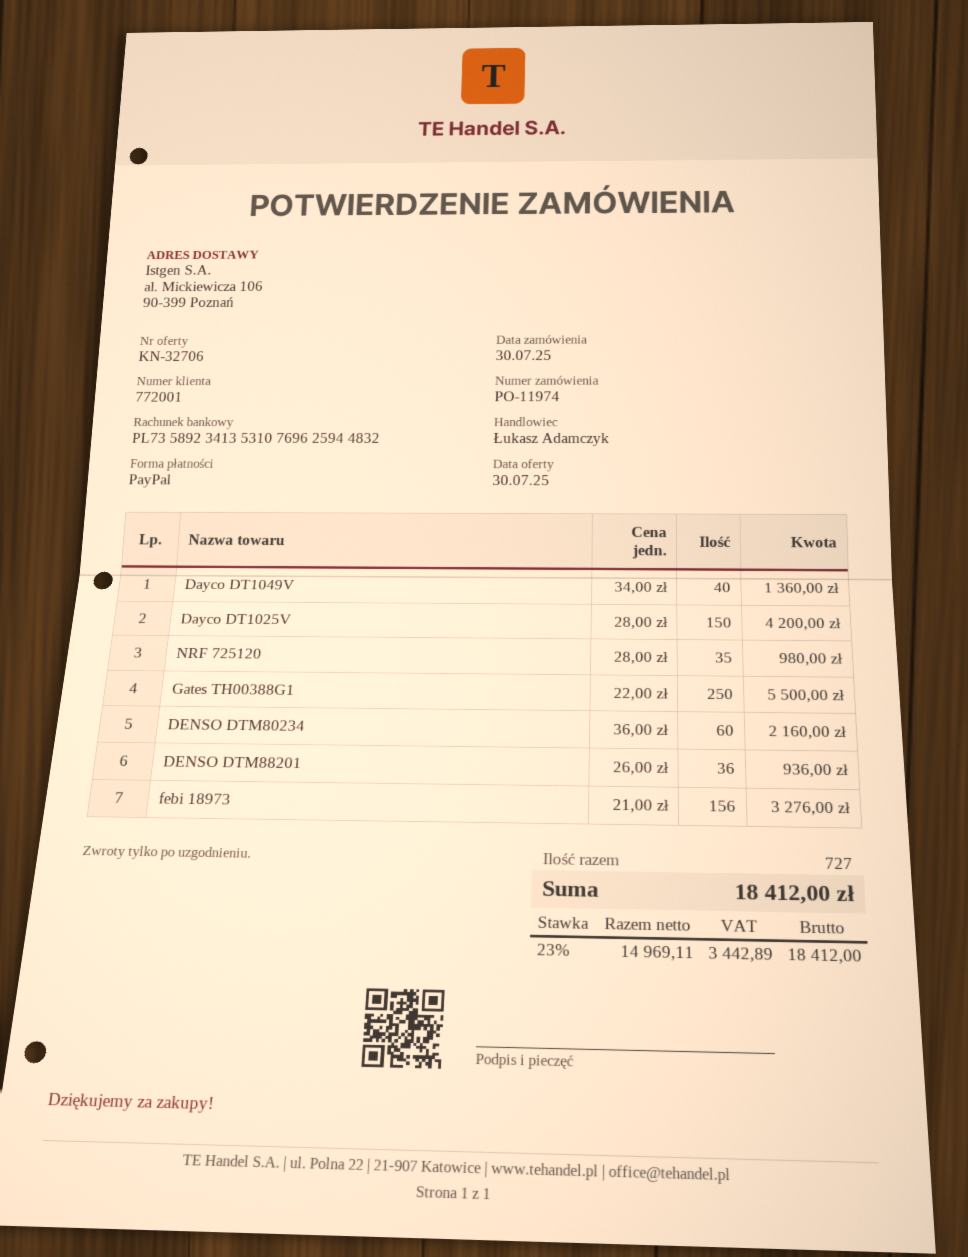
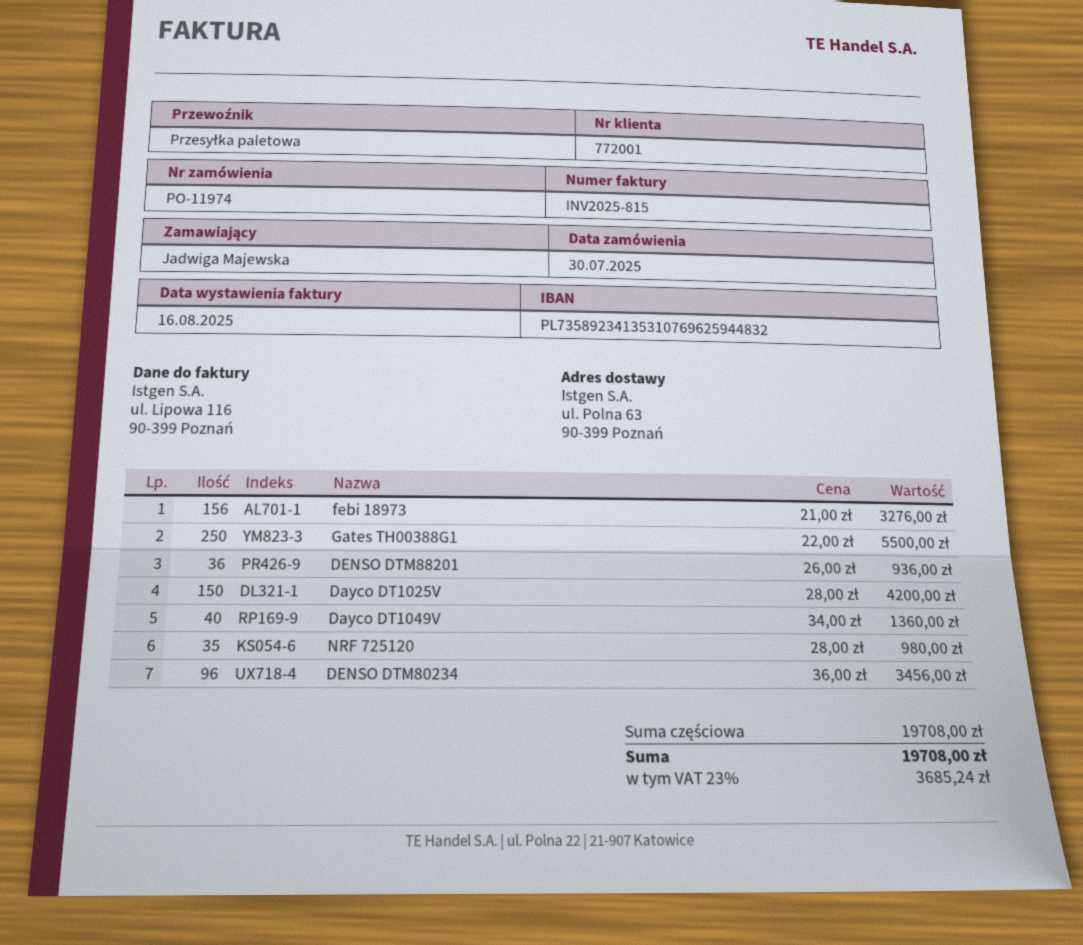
ship to: al. Mickiewicza 106, 90-399 Poznań -> ul. Polna 63, 90-399 Poznań
DENSO DTM80234: 60 x 36.00 = 2160.00 -> 96 x 36.00 = 3456.00
tax: 23% = 3442.89 -> 23% = 3685.24
total: 18412.00 -> 19708.00

